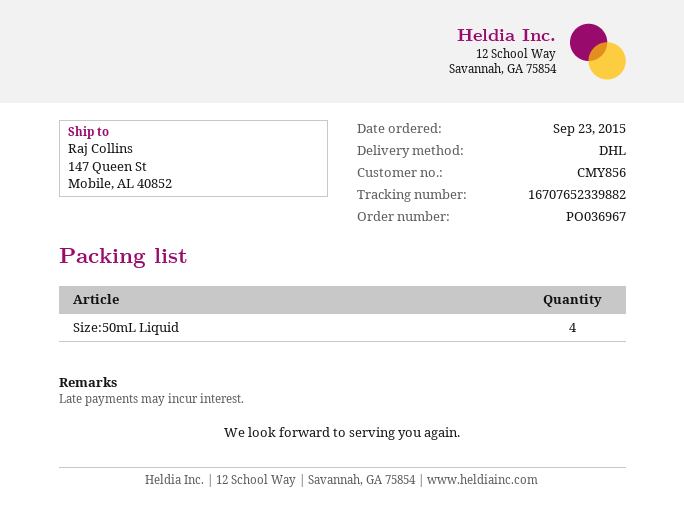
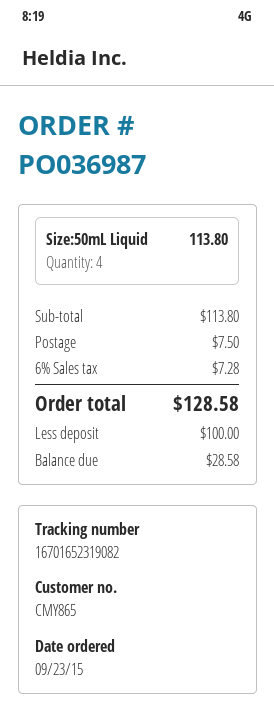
order number: PO036967 -> PO036987
customer number: CMY856 -> CMY865
tracking number: 16707652339882 -> 16701652319082

